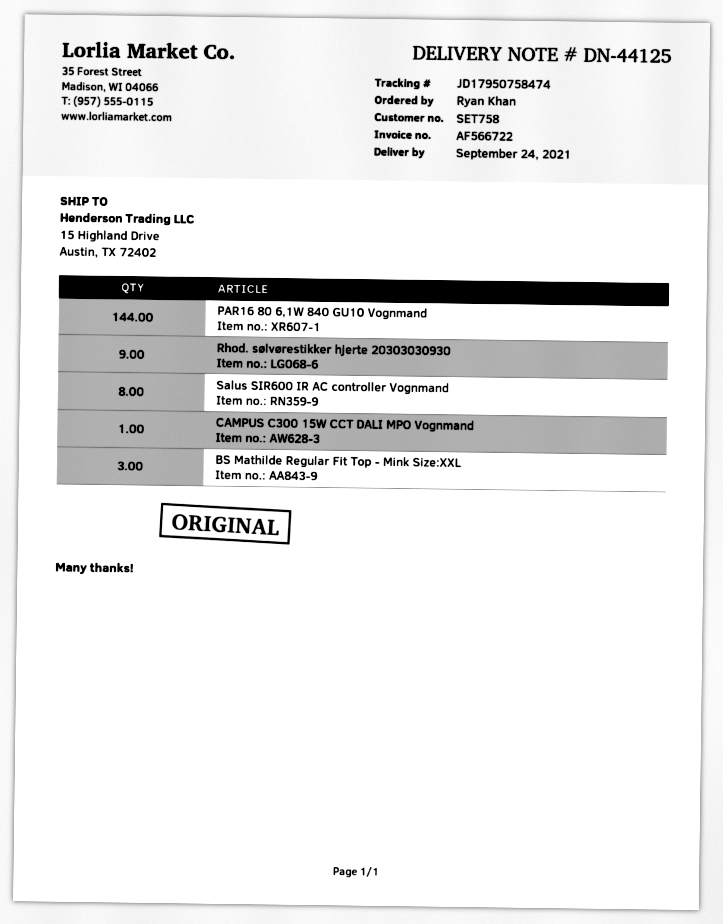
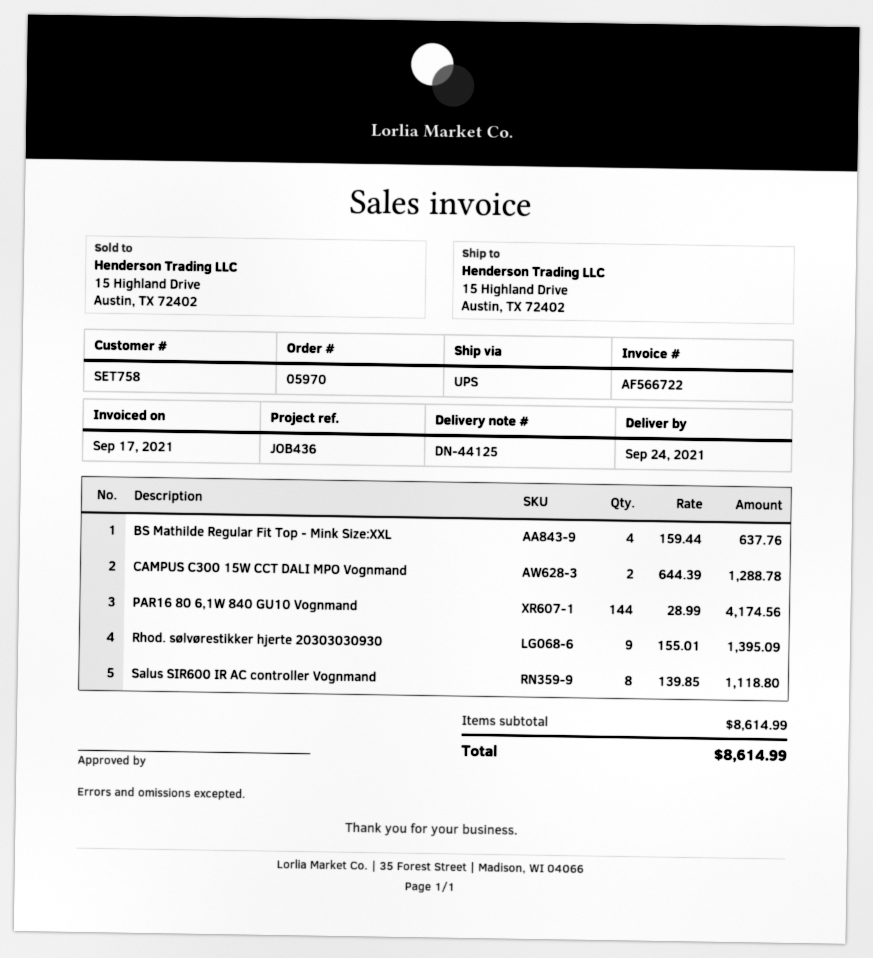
CAMPUS C300 15W CCT DALI MPO Vognmand: 1 -> 2
BS Mathilde Regular Fit Top - Mink Size:XXL: 3 -> 4

